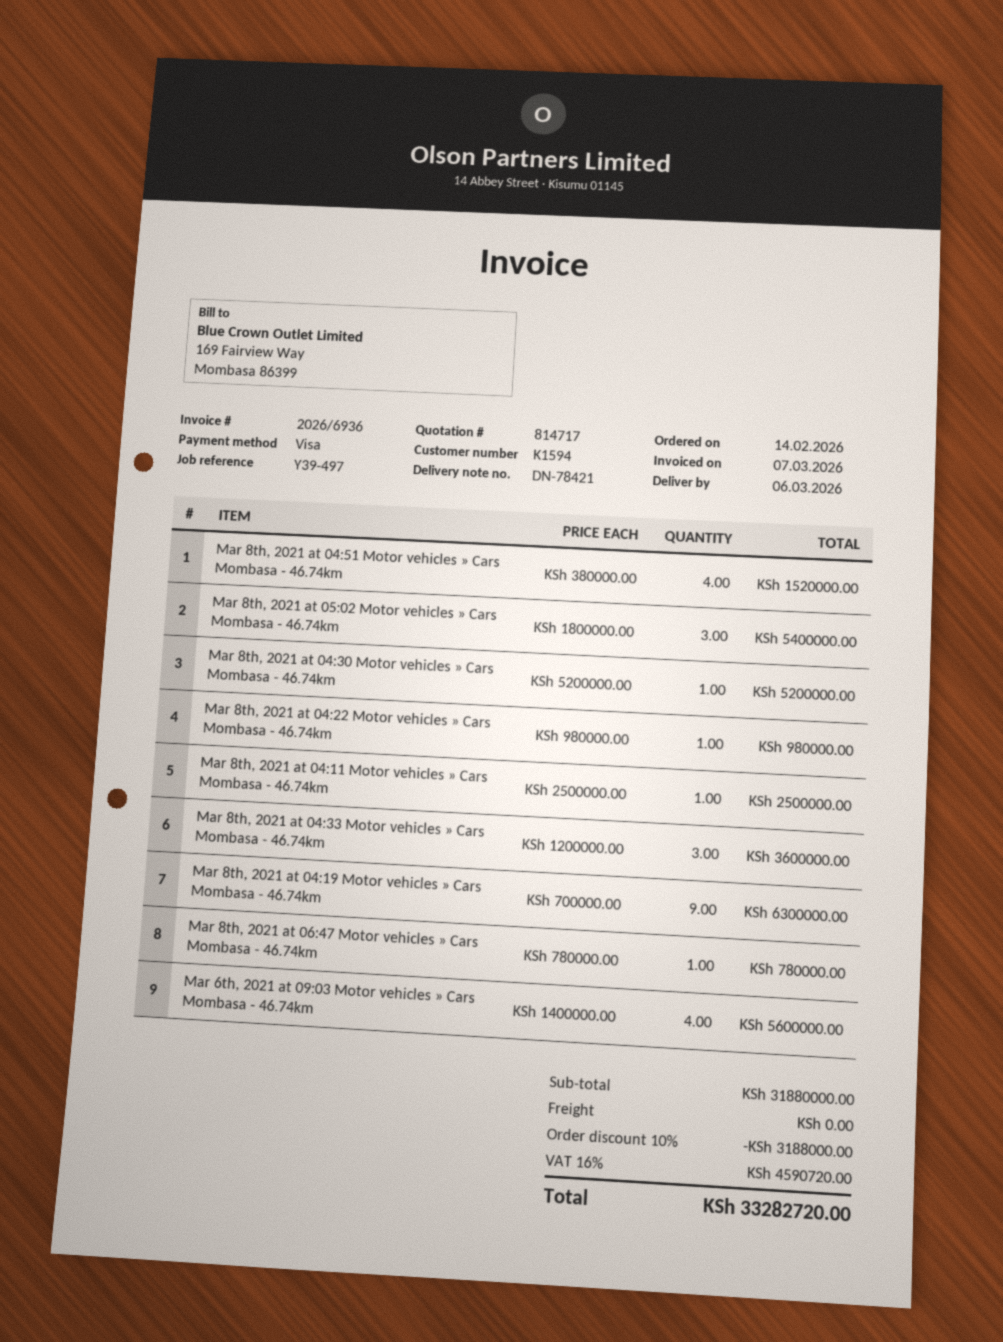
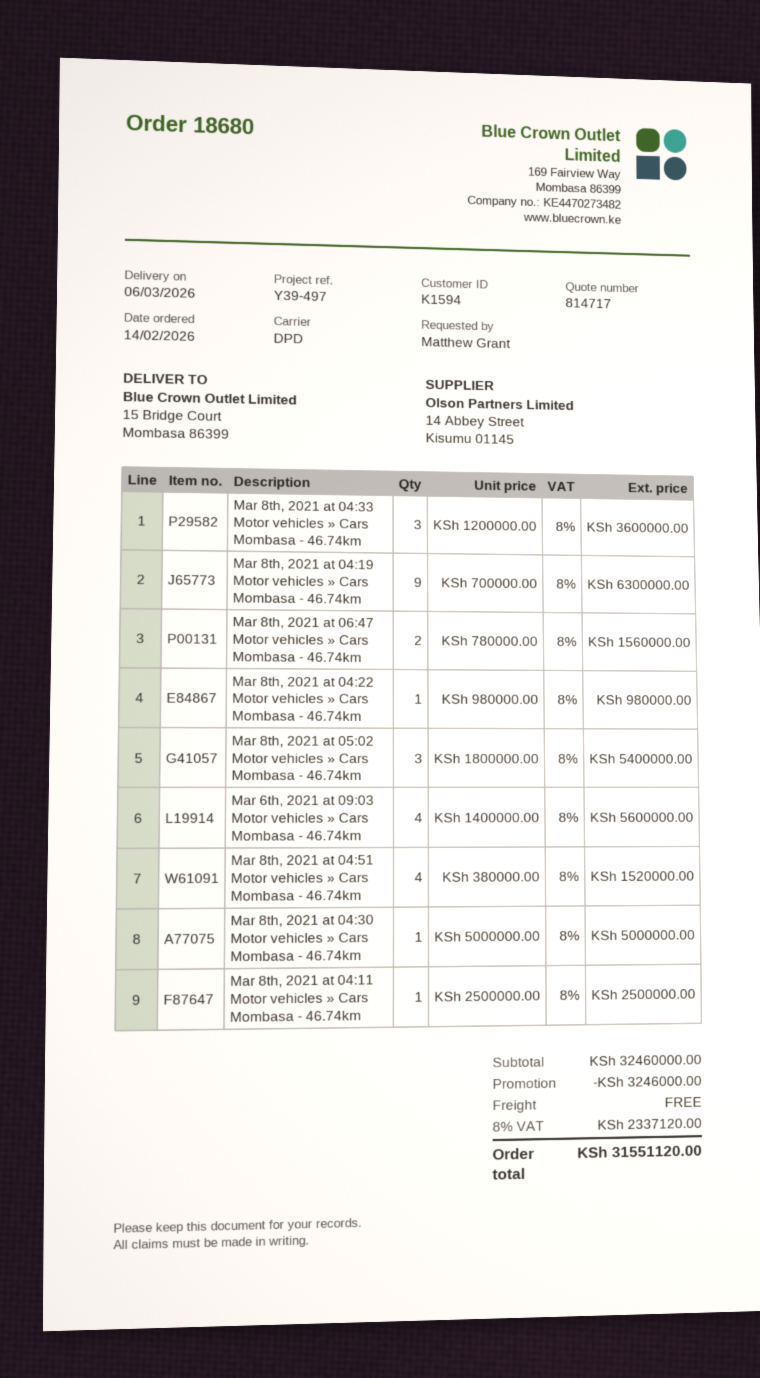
Mar 8th, 2021 at 04:30 Motor vehicles » Cars Mombasa - 46.74km: 1 x 5200000.00 = 5200000.00 -> 1 x 5000000.00 = 5000000.00
Mar 8th, 2021 at 06:47 Motor vehicles » Cars Mombasa - 46.74km: 1 x 780000.00 = 780000.00 -> 2 x 780000.00 = 1560000.00
subtotal: 31880000.00 -> 32460000.00
discount: 3188000.00 -> 3246000.00
tax: 16% = 4590720.00 -> 8% = 2337120.00
total: 33282720.00 -> 31551120.00

